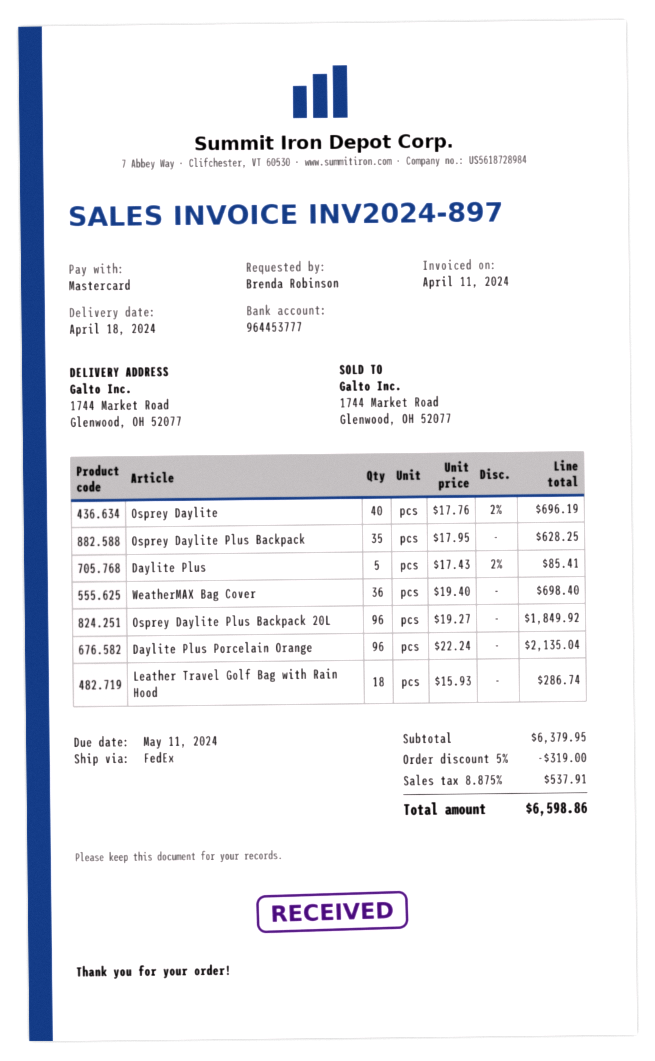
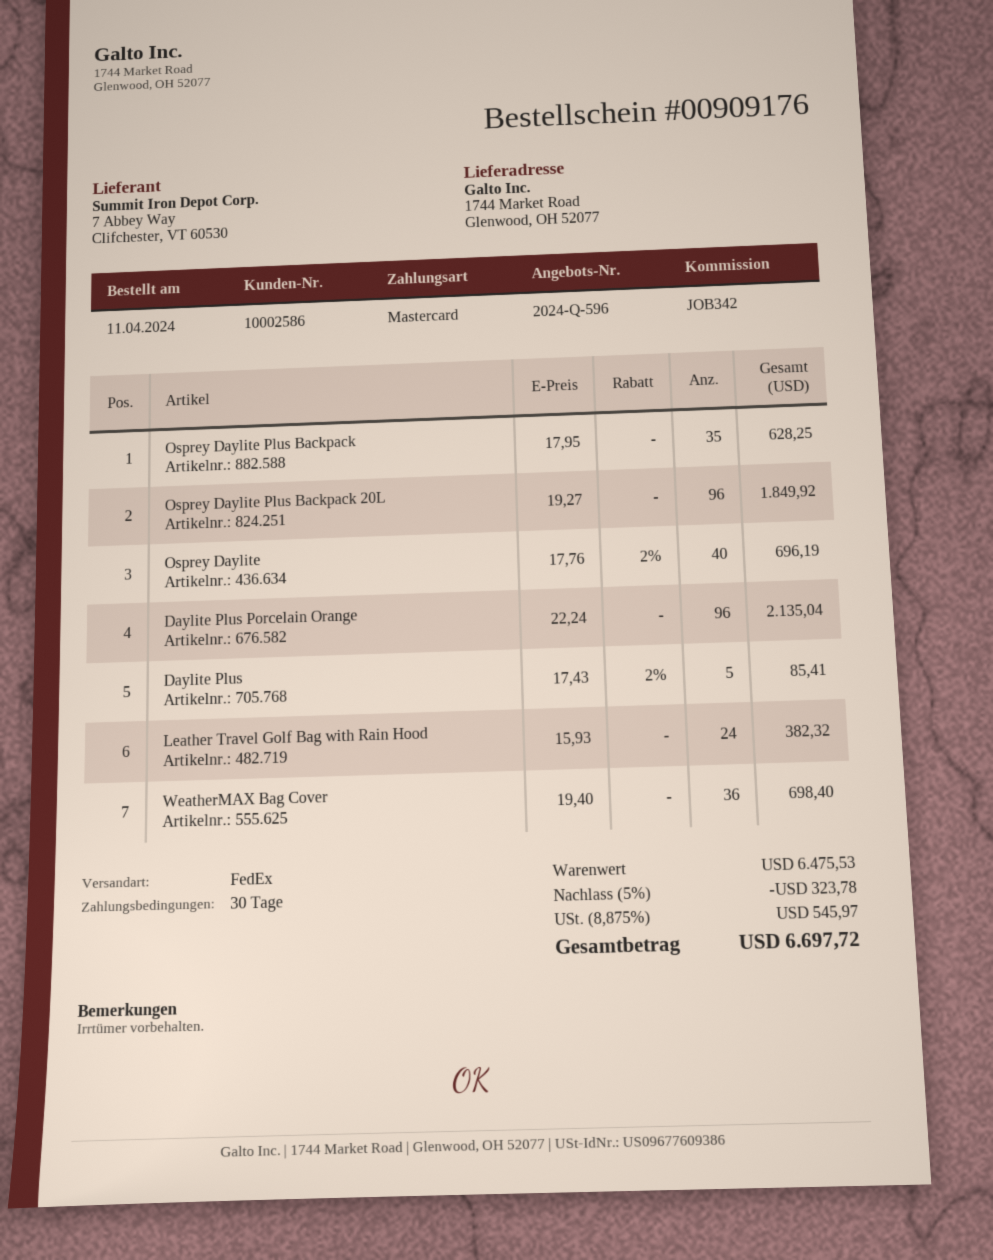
Leather Travel Golf Bag with Rain Hood: 18 x 15.93 = 286.74 -> 24 x 15.93 = 382.32
subtotal: 6379.95 -> 6475.53
discount: 5% = 319.00 -> 5% = 323.78
tax: 8.875% = 537.91 -> 8.875% = 545.97
total: 6598.86 -> 6697.72

